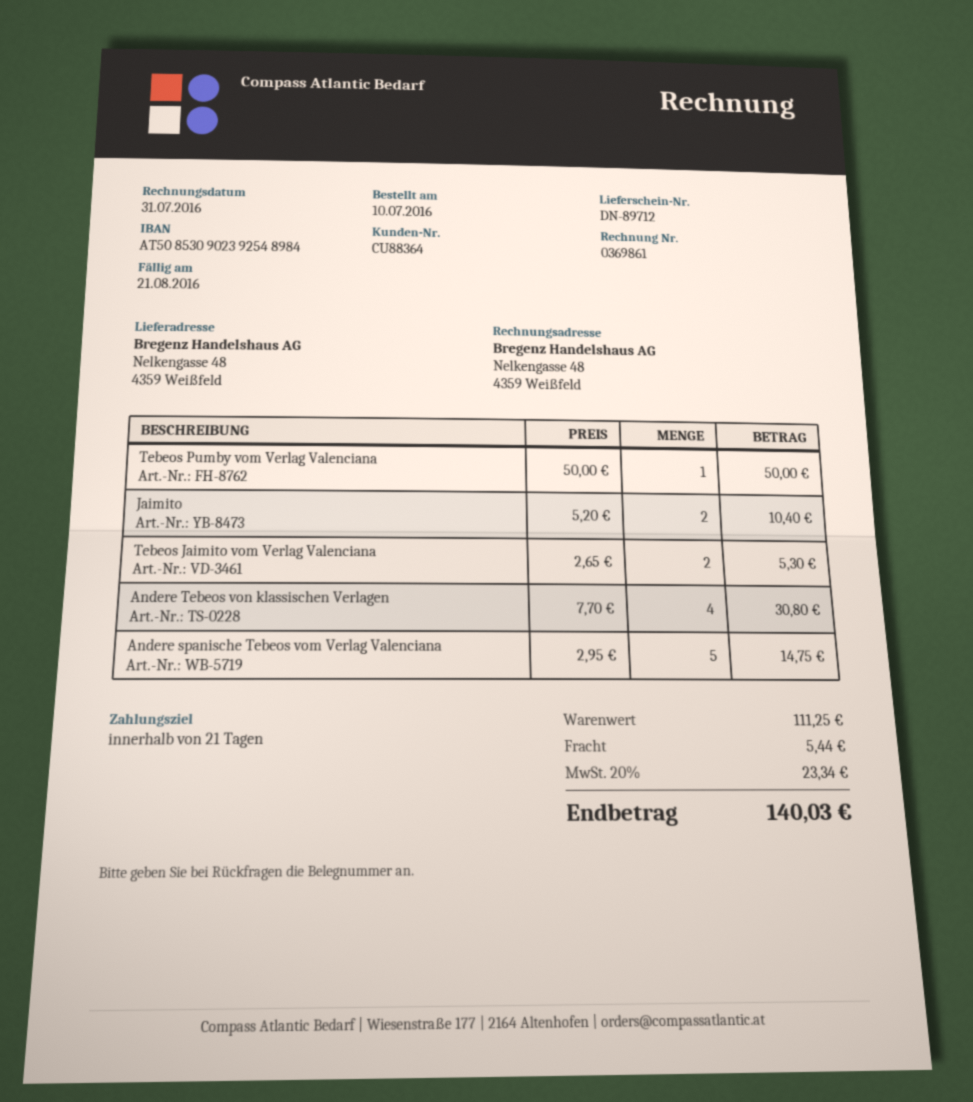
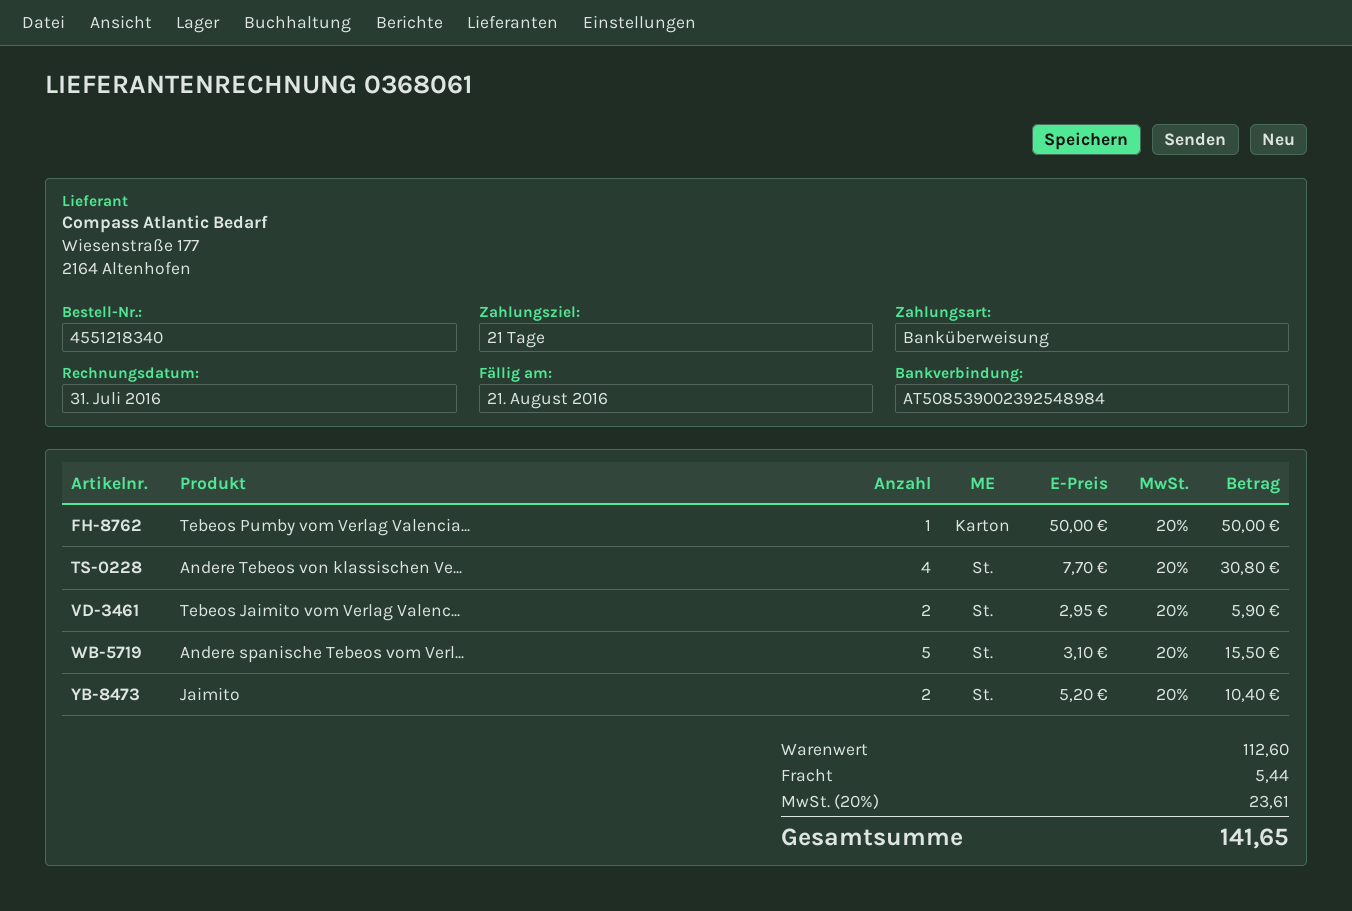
invoice number: 0369861 -> 0368061
bank account: AT508530902392548984 -> AT508539002392548984
Tebeos Jaimito vom Verlag Valenciana: 2 x 2.65 = 5.30 -> 2 x 2.95 = 5.90
Andere spanische Tebeos vom Verlag Valenciana: 5 x 2.95 = 14.75 -> 5 x 3.10 = 15.50
subtotal: 111.25 -> 112.60
tax: 20% = 23.34 -> 20% = 23.61
total: 140.03 -> 141.65

